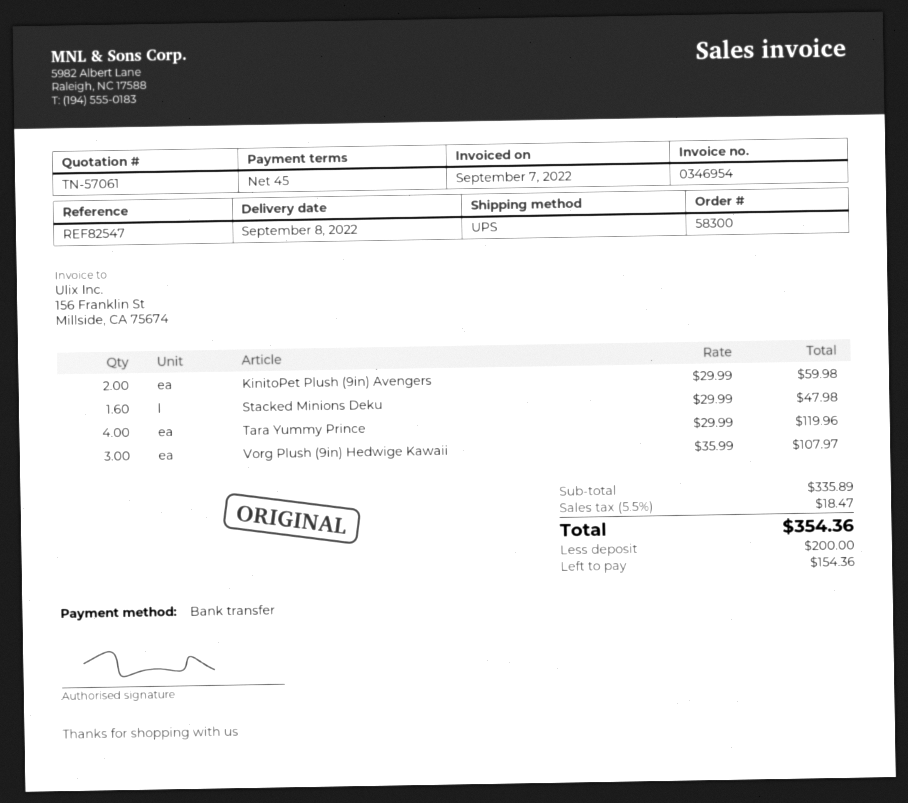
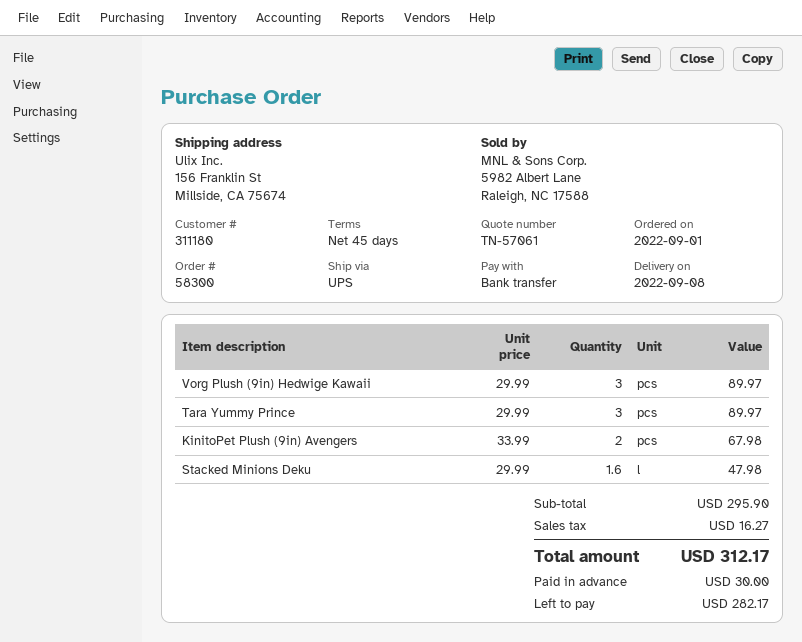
KinitoPet Plush (9in) Avengers: 2 x 29.99 = 59.98 -> 2 x 33.99 = 67.98
Tara Yummy Prince: 4 x 29.99 = 119.96 -> 3 x 29.99 = 89.97
Vorg Plush (9in) Hedwige Kawaii: 3 x 35.99 = 107.97 -> 3 x 29.99 = 89.97
subtotal: 335.89 -> 295.90
tax: 18.47 -> 16.27
total: 354.36 -> 312.17
deposit: 200.00 -> 30.00
balance: 154.36 -> 282.17

